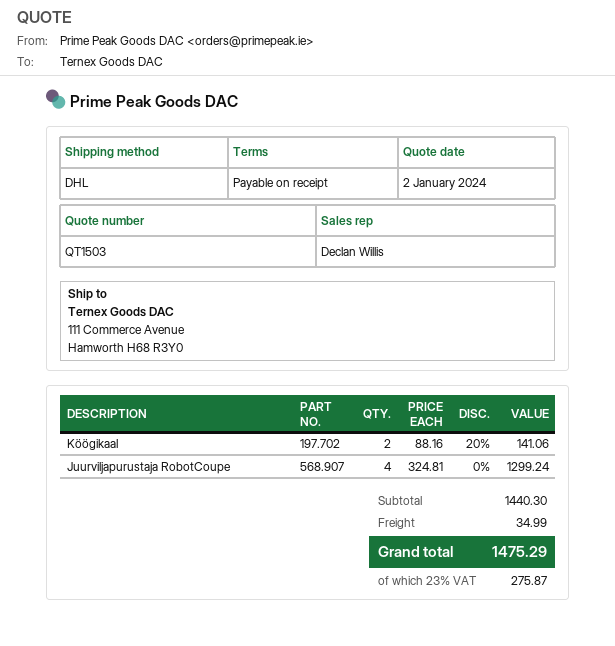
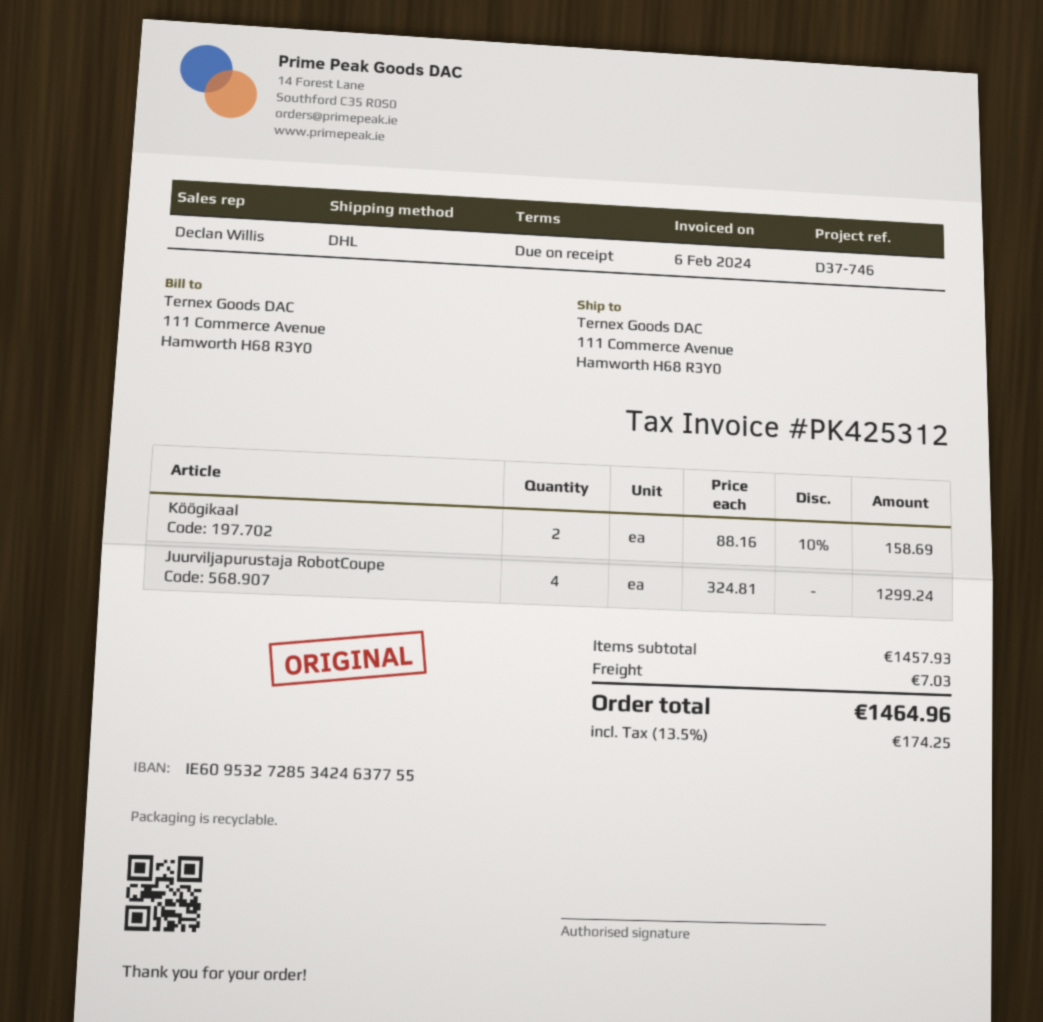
Köögikaal: 2 x 88.16 - 20% = 141.06 -> 2 x 88.16 - 10% = 158.69
subtotal: 1440.30 -> 1457.93
shipping: 34.99 -> 7.03
tax: 23% = 275.87 -> 13.5% = 174.25
total: 1475.29 -> 1464.96

